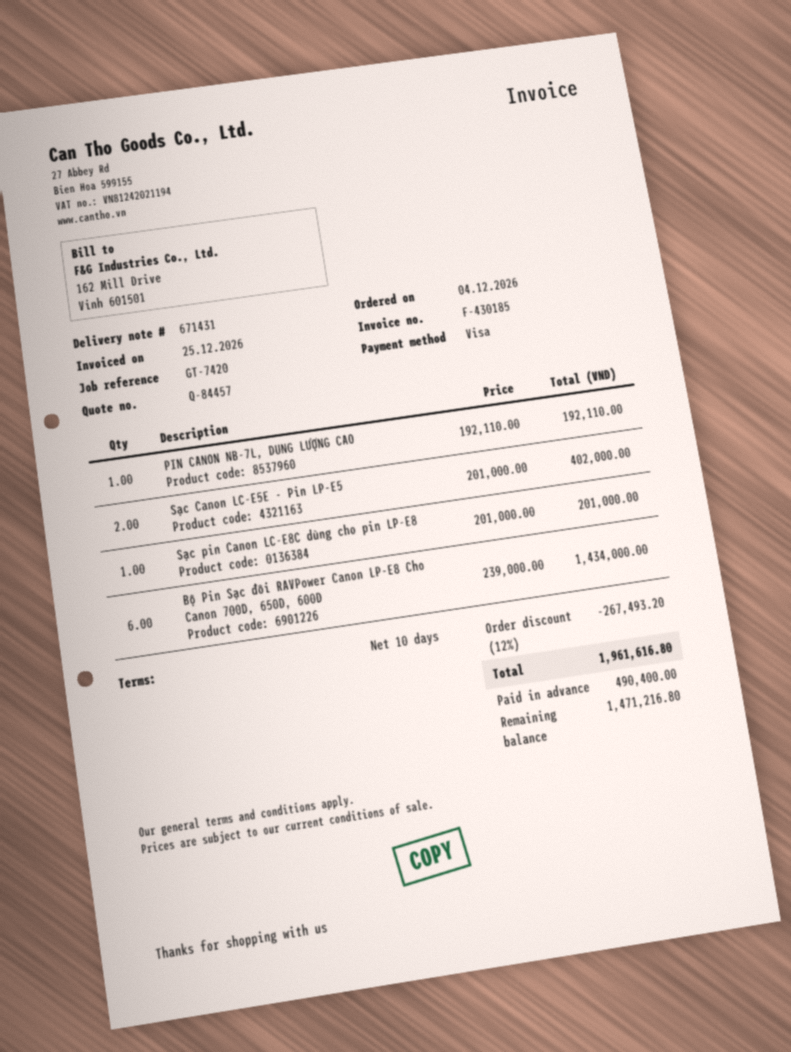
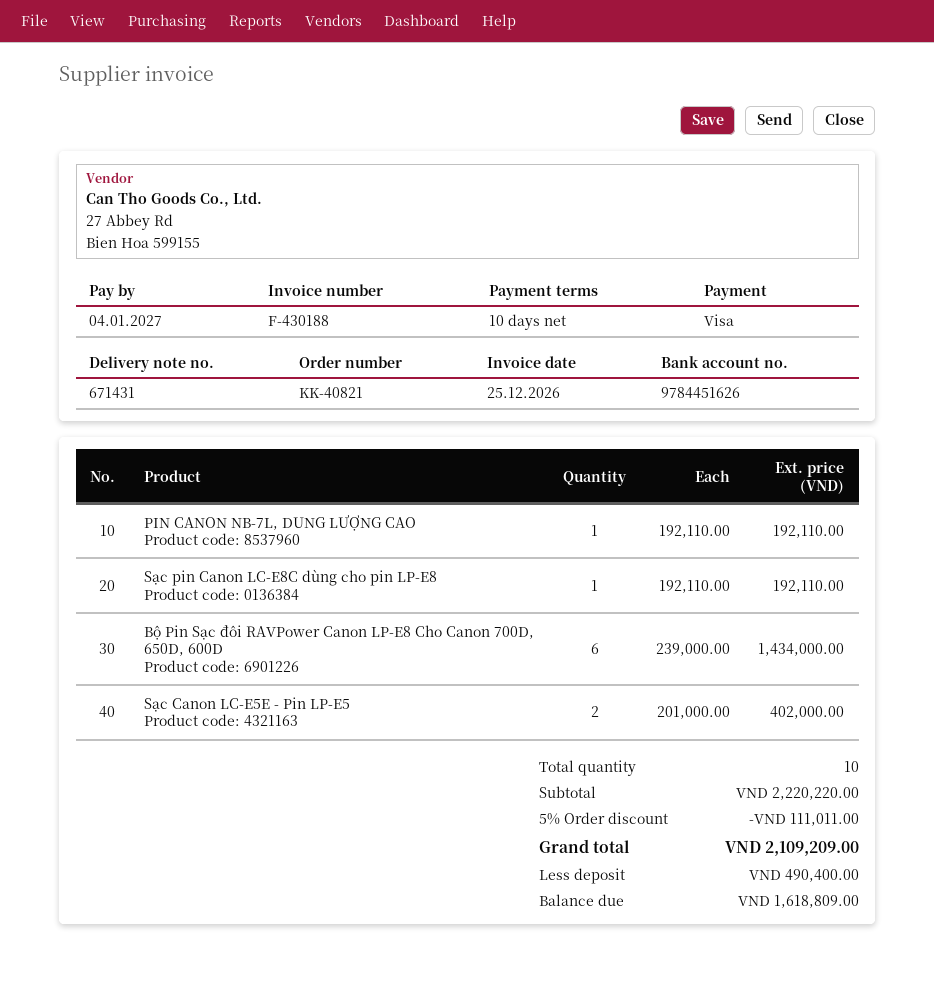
invoice number: F-430185 -> F-430188
Sạc pin Canon LC-E8C dùng cho pin LP-E8: 1 x 201000.00 = 201000.00 -> 1 x 192110.00 = 192110.00
discount: 12% = 267493.20 -> 5% = 111011.00
total: 1961616.80 -> 2109209.00
balance: 1471216.80 -> 1618809.00

